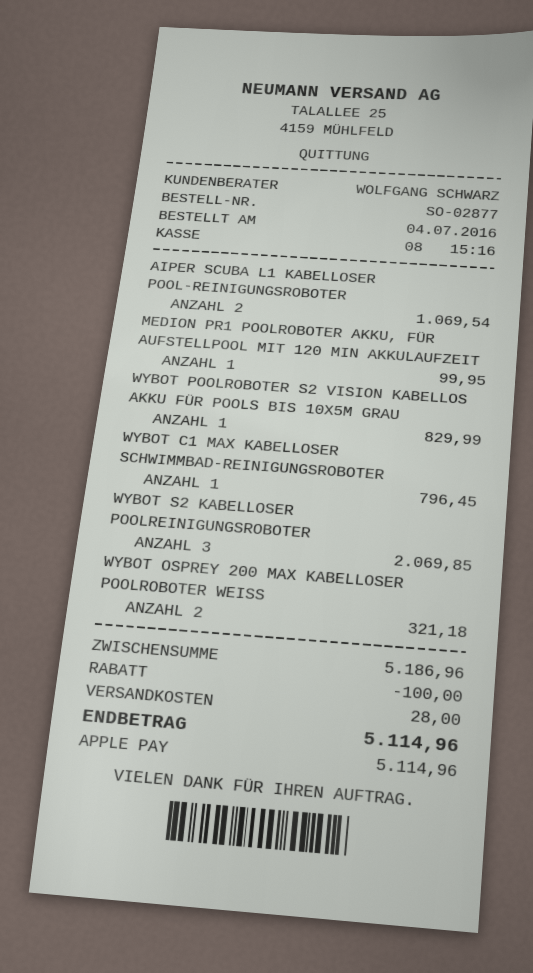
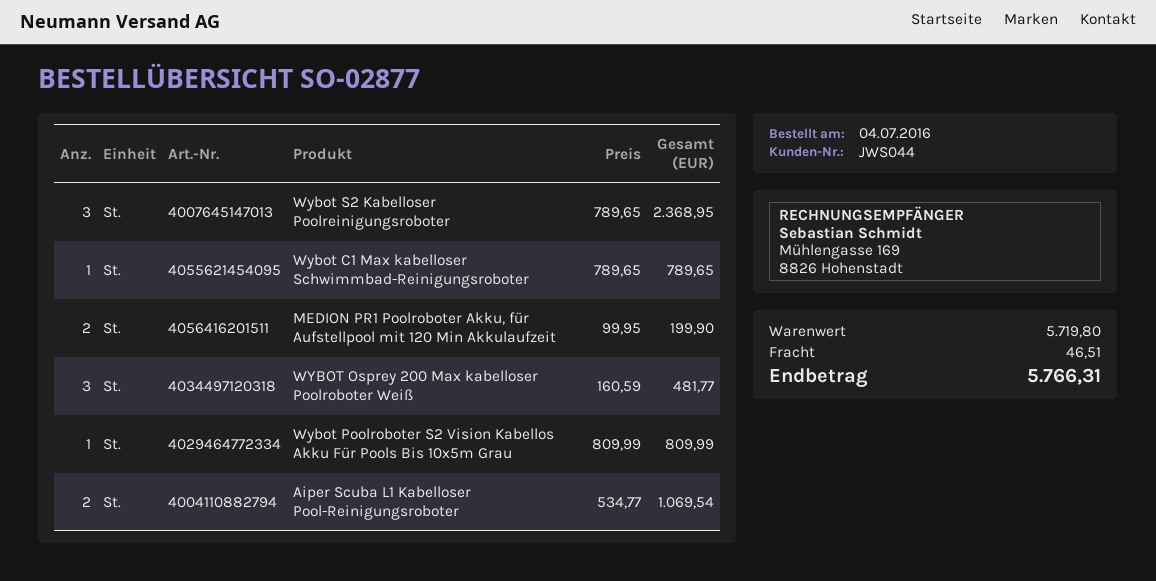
MEDION PR1 POOLROBOTER AKKU, FÜR AUFSTELLPOOL MIT 120 MIN AKKULAUFZEIT: 1 for 99.95 -> 2 for 199.90
WYBOT POOLROBOTER S2 VISION KABELLOS AKKU FÜR POOLS BIS 10X5M GRAU: 1 for 829.99 -> 1 for 809.99
WYBOT C1 MAX KABELLOSER SCHWIMMBAD-REINIGUNGSROBOTER: 1 for 796.45 -> 1 for 789.65
WYBOT S2 KABELLOSER POOLREINIGUNGSROBOTER: 3 for 2069.85 -> 3 for 2368.95
WYBOT OSPREY 200 MAX KABELLOSER POOLROBOTER WEISS: 2 for 321.18 -> 3 for 481.77
subtotal: 5186.96 -> 5719.80
discount: 100.00 -> none
shipping: 28.00 -> 46.51
total: 5114.96 -> 5766.31

